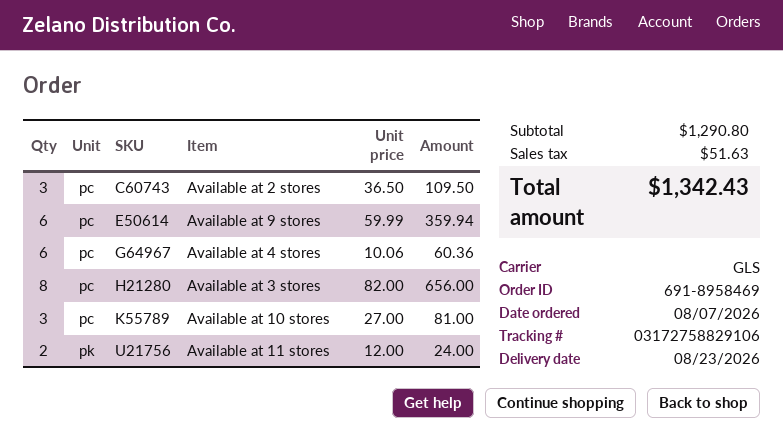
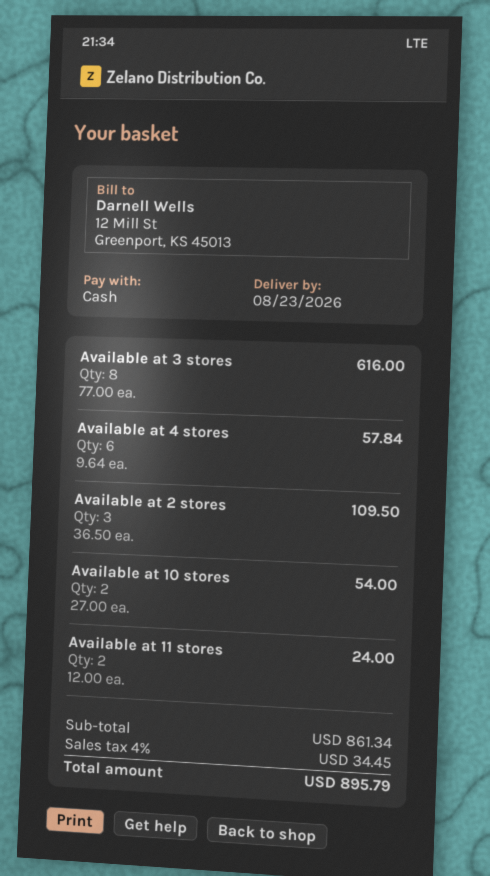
Available at 9 stores: 6 x 59.99 = 359.94 -> none
Available at 4 stores: 6 x 10.06 = 60.36 -> 6 x 9.64 = 57.84
Available at 3 stores: 8 x 82.00 = 656.00 -> 8 x 77.00 = 616.00
Available at 10 stores: 3 x 27.00 = 81.00 -> 2 x 27.00 = 54.00
subtotal: 1290.80 -> 861.34
tax: 51.63 -> 34.45
total: 1342.43 -> 895.79

